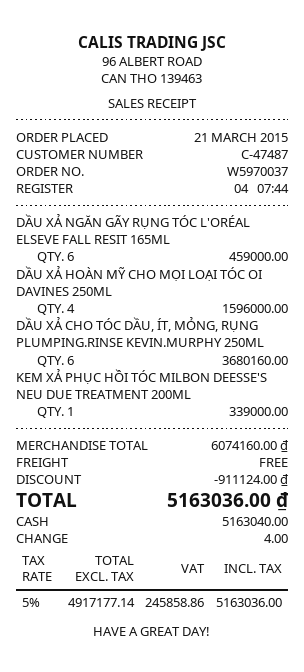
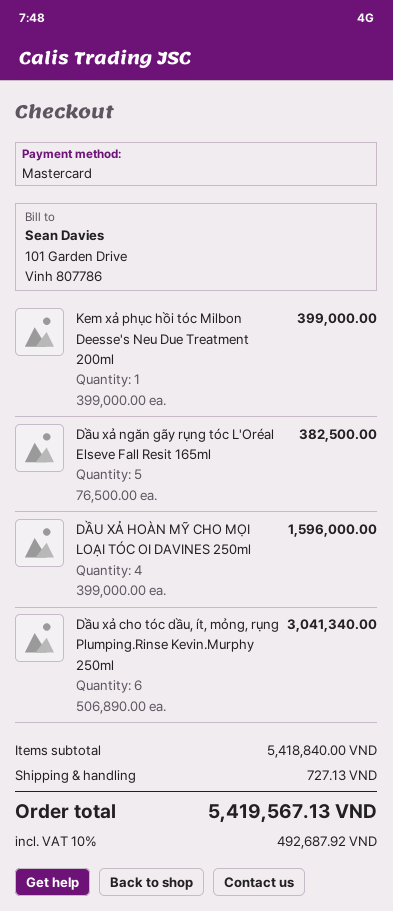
payment method: cash -> Mastercard
DẦU XẢ NGĂN GÃY RỤNG TÓC L'ORÉAL ELSEVE FALL RESIT 165ML: 6 for 459000.00 -> 5 for 382500.00
DẦU XẢ CHO TÓC DẦU, ÍT, MỎNG, RỤNG PLUMPING.RINSE KEVIN.MURPHY 250ML: 6 for 3680160.00 -> 6 for 3041340.00
KEM XẢ PHỤC HỒI TÓC MILBON DEESSE'S NEU DUE TREATMENT 200ML: 1 for 339000.00 -> 1 for 399000.00
subtotal: 6074160.00 -> 5418840.00
discount: 911124.00 -> none
shipping: 0.00 -> 727.13
tax: 5% = 245858.86 -> 10% = 492687.92
total: 5163036.00 -> 5419567.13

